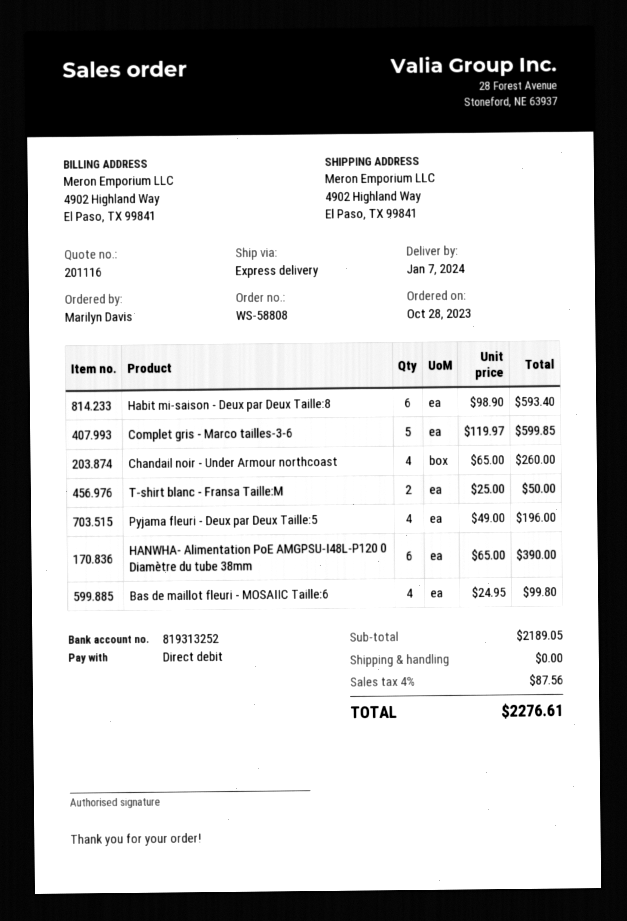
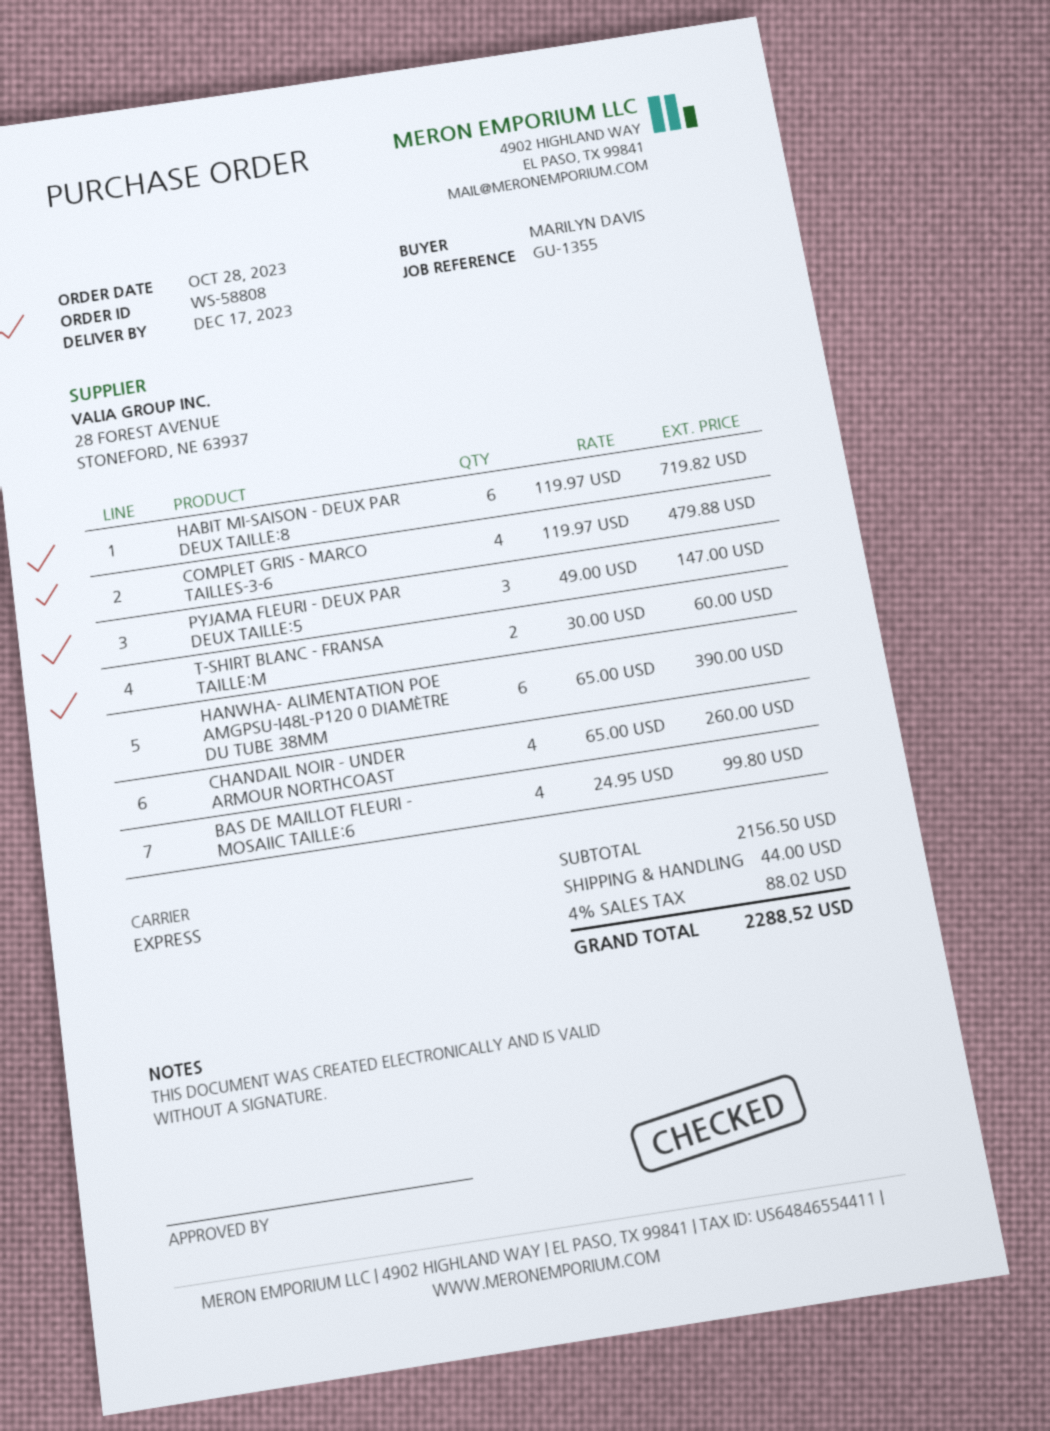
delivery date: 2024-01-07 -> 2023-12-17
Habit mi-saison - Deux par Deux Taille:8: 6 x 98.90 = 593.40 -> 6 x 119.97 = 719.82
Complet gris - Marco tailles-3-6: 5 x 119.97 = 599.85 -> 4 x 119.97 = 479.88
T-shirt blanc - Fransa Taille:M: 2 x 25.00 = 50.00 -> 2 x 30.00 = 60.00
Pyjama fleuri - Deux par Deux Taille:5: 4 x 49.00 = 196.00 -> 3 x 49.00 = 147.00
subtotal: 2189.05 -> 2156.50
shipping: 0.00 -> 44.00
tax: 4% = 87.56 -> 4% = 88.02
total: 2276.61 -> 2288.52

